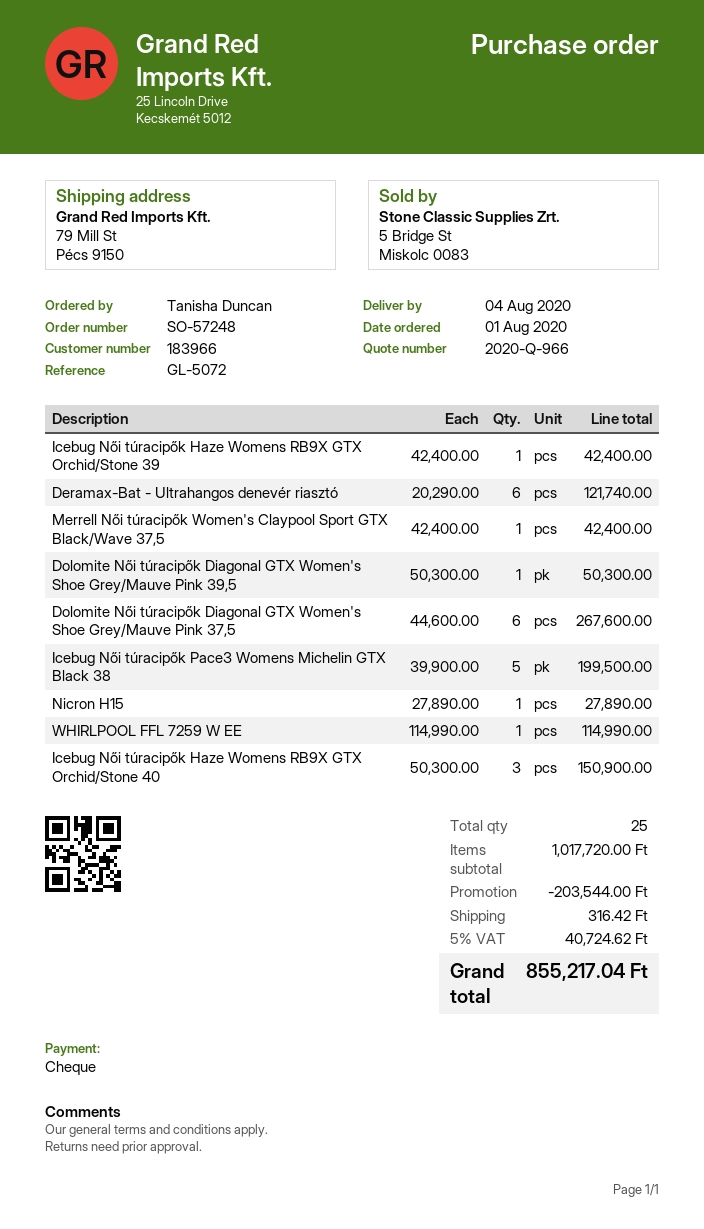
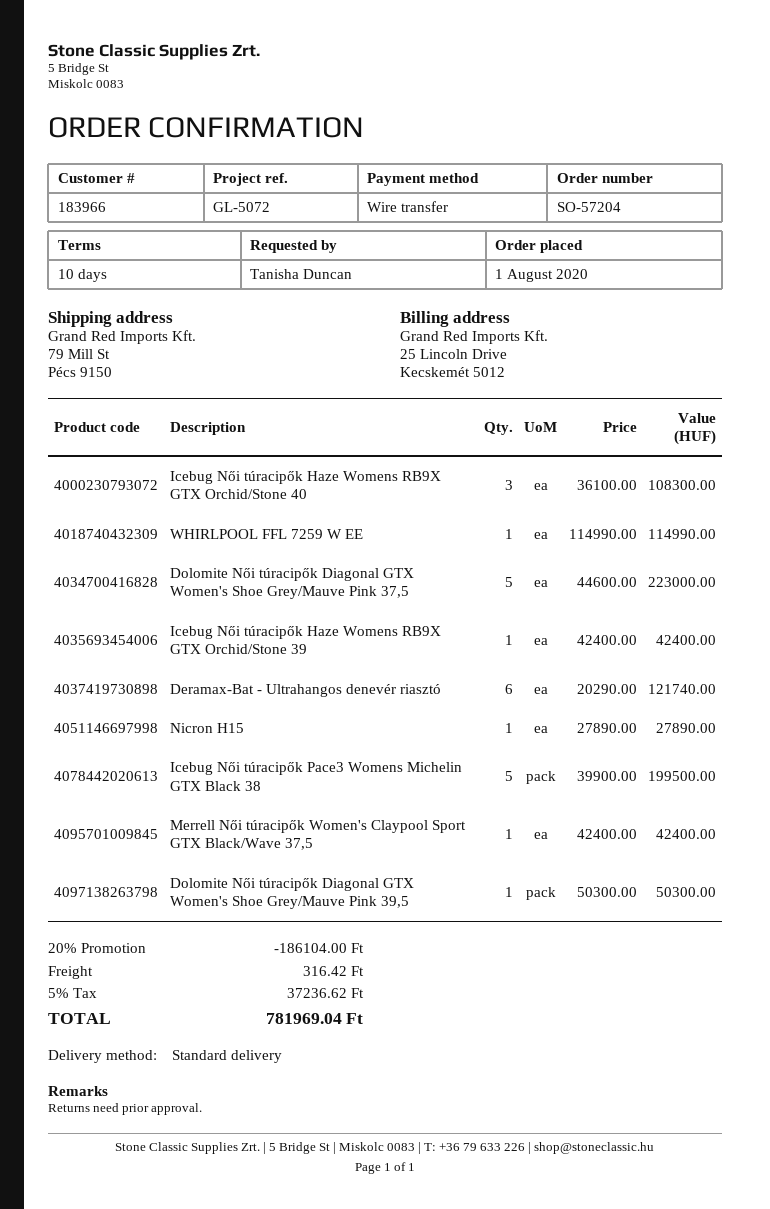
order number: SO-57248 -> SO-57204
payment method: cheque -> bank transfer
Dolomite Női túracipők Diagonal GTX Women's Shoe Grey/Mauve Pink 37,5: 6 x 44600.00 = 267600.00 -> 5 x 44600.00 = 223000.00
Icebug Női túracipők Haze Womens RB9X GTX Orchid/Stone 40: 3 x 50300.00 = 150900.00 -> 3 x 36100.00 = 108300.00
discount: 203544.00 -> 186104.00
tax: 5% = 40724.62 -> 5% = 37236.62
total: 855217.04 -> 781969.04

